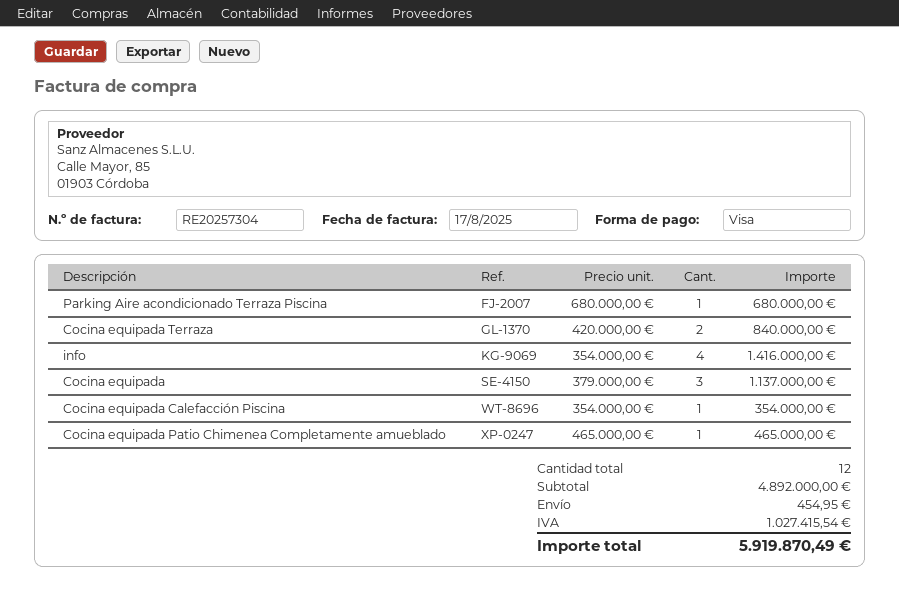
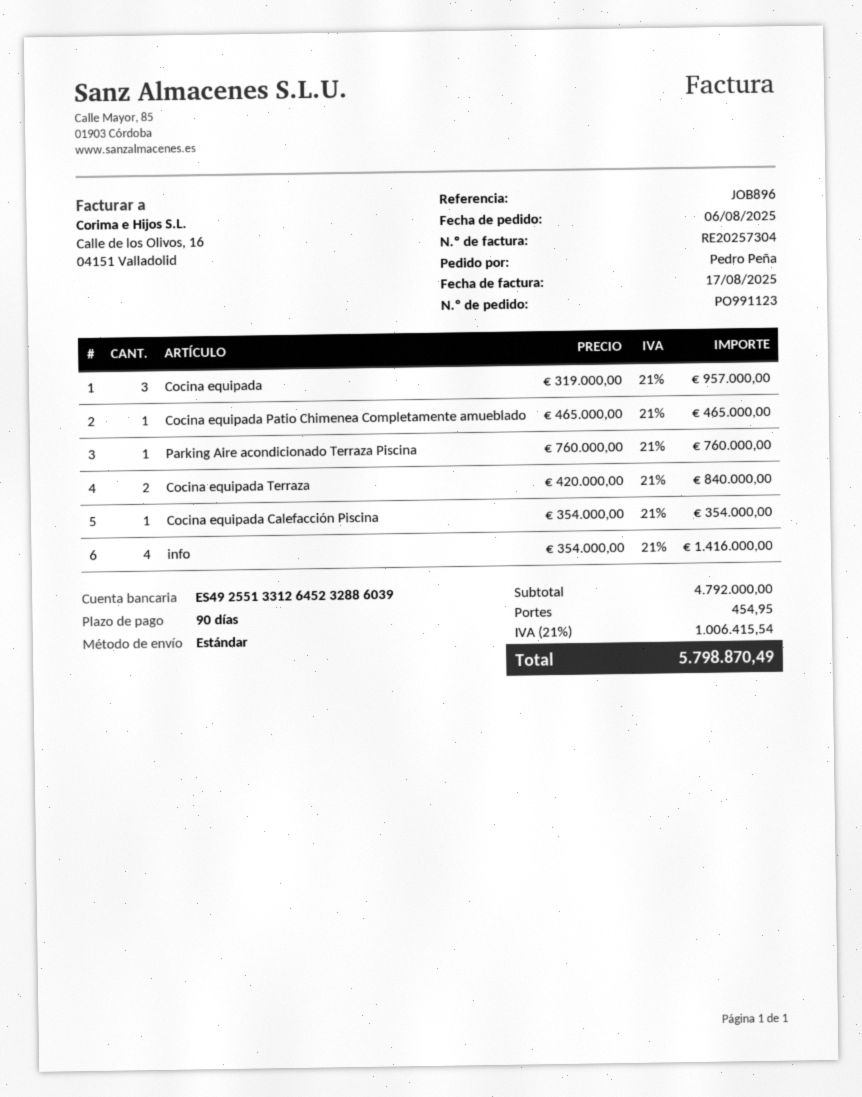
Parking Aire acondicionado Terraza Piscina: 1 x 680000.00 = 680000.00 -> 1 x 760000.00 = 760000.00
Cocina equipada: 3 x 379000.00 = 1137000.00 -> 3 x 319000.00 = 957000.00
subtotal: 4892000.00 -> 4792000.00
tax: 1027415.54 -> 1006415.54
total: 5919870.49 -> 5798870.49

